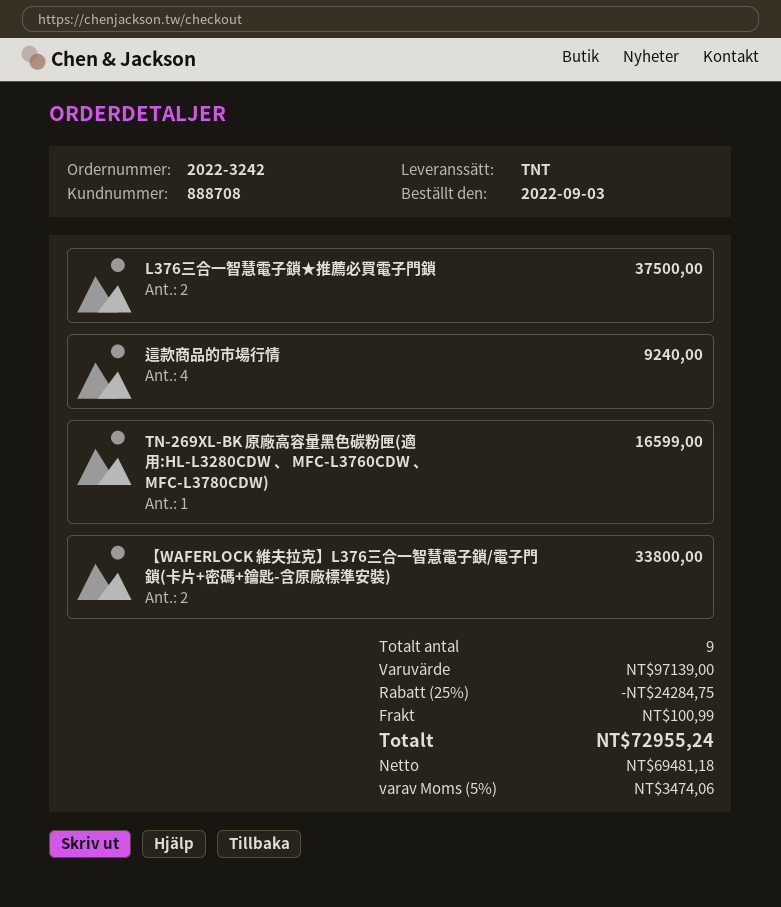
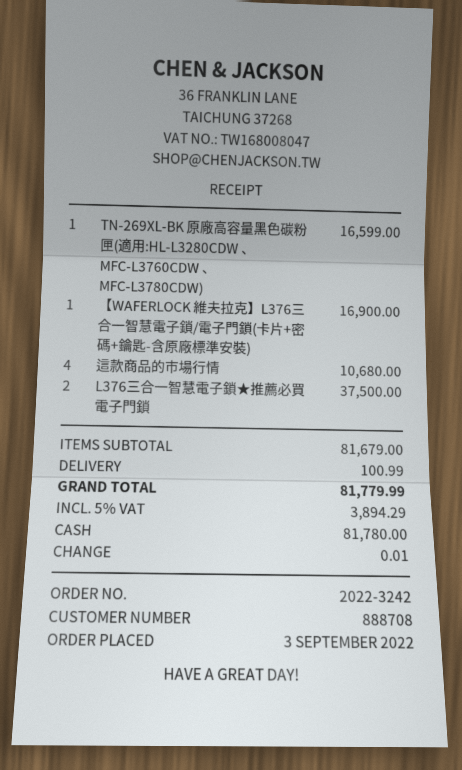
這款商品的市場行情: 4 for 9240.00 -> 4 for 10680.00
【WAFERLOCK 維夫拉克】L376三合一智慧電子鎖/電子門鎖(卡片+密碼+鑰匙-含原廠標準安裝): 2 for 33800.00 -> 1 for 16900.00
subtotal: 97139.00 -> 81679.00
discount: 25% = 24284.75 -> none
tax: 5% = 3474.06 -> 5% = 3894.29
total: 72955.24 -> 81779.99

